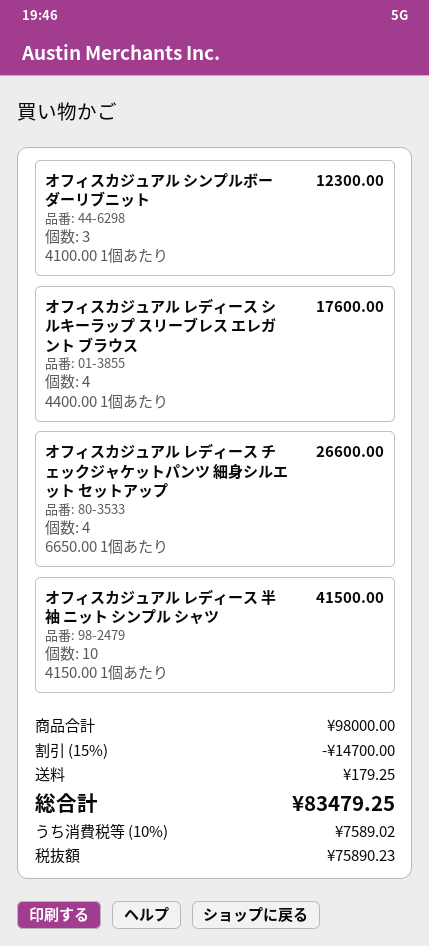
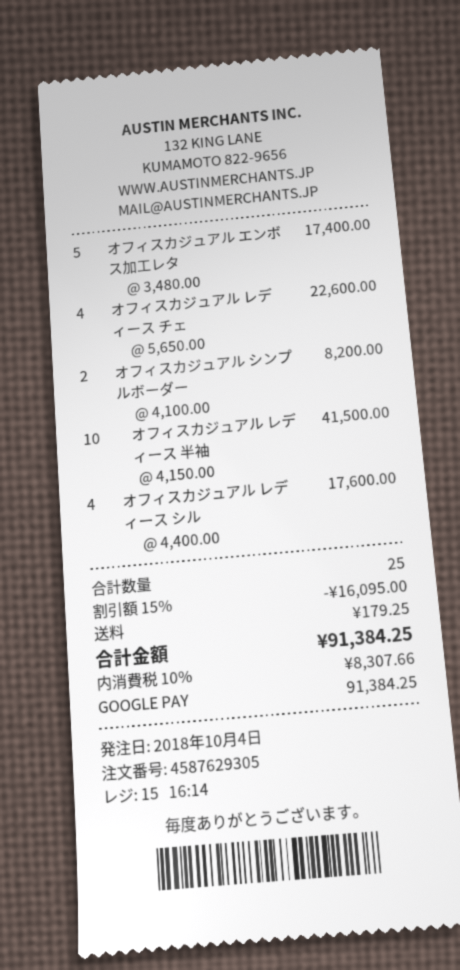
オフィスカジュアル シンプルボーダーリブニット: 3 x 4100.00 = 12300.00 -> 2 x 4100.00 = 8200.00
オフィスカジュアル レディース チェックジャケットパンツ 細身シルエット セットアップ: 4 x 6650.00 = 26600.00 -> 4 x 5650.00 = 22600.00
オフィスカジュアル エンボス加工レタ: none -> 5 x 3480.00 = 17400.00
discount: 15% = 14700.00 -> 15% = 16095.00
tax: 10% = 7589.02 -> 10% = 8307.66
total: 83479.25 -> 91384.25

